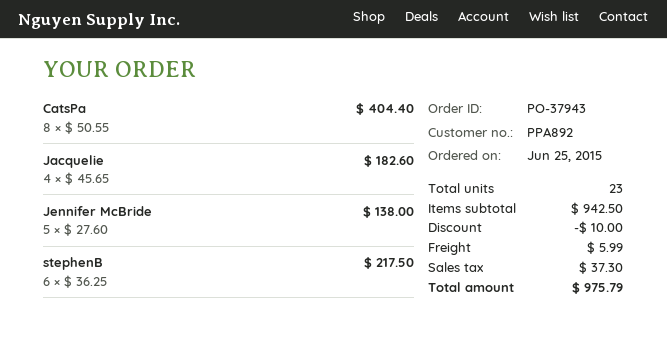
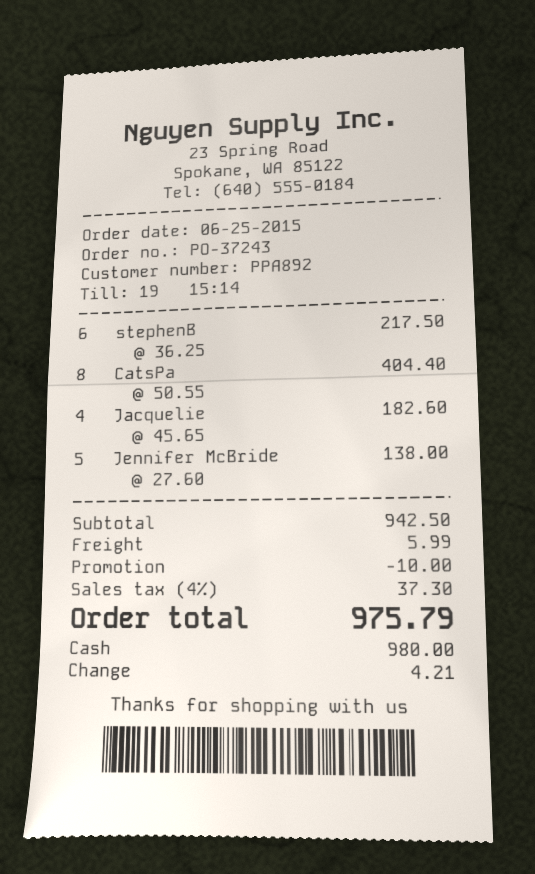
order number: PO-37943 -> PO-37243

